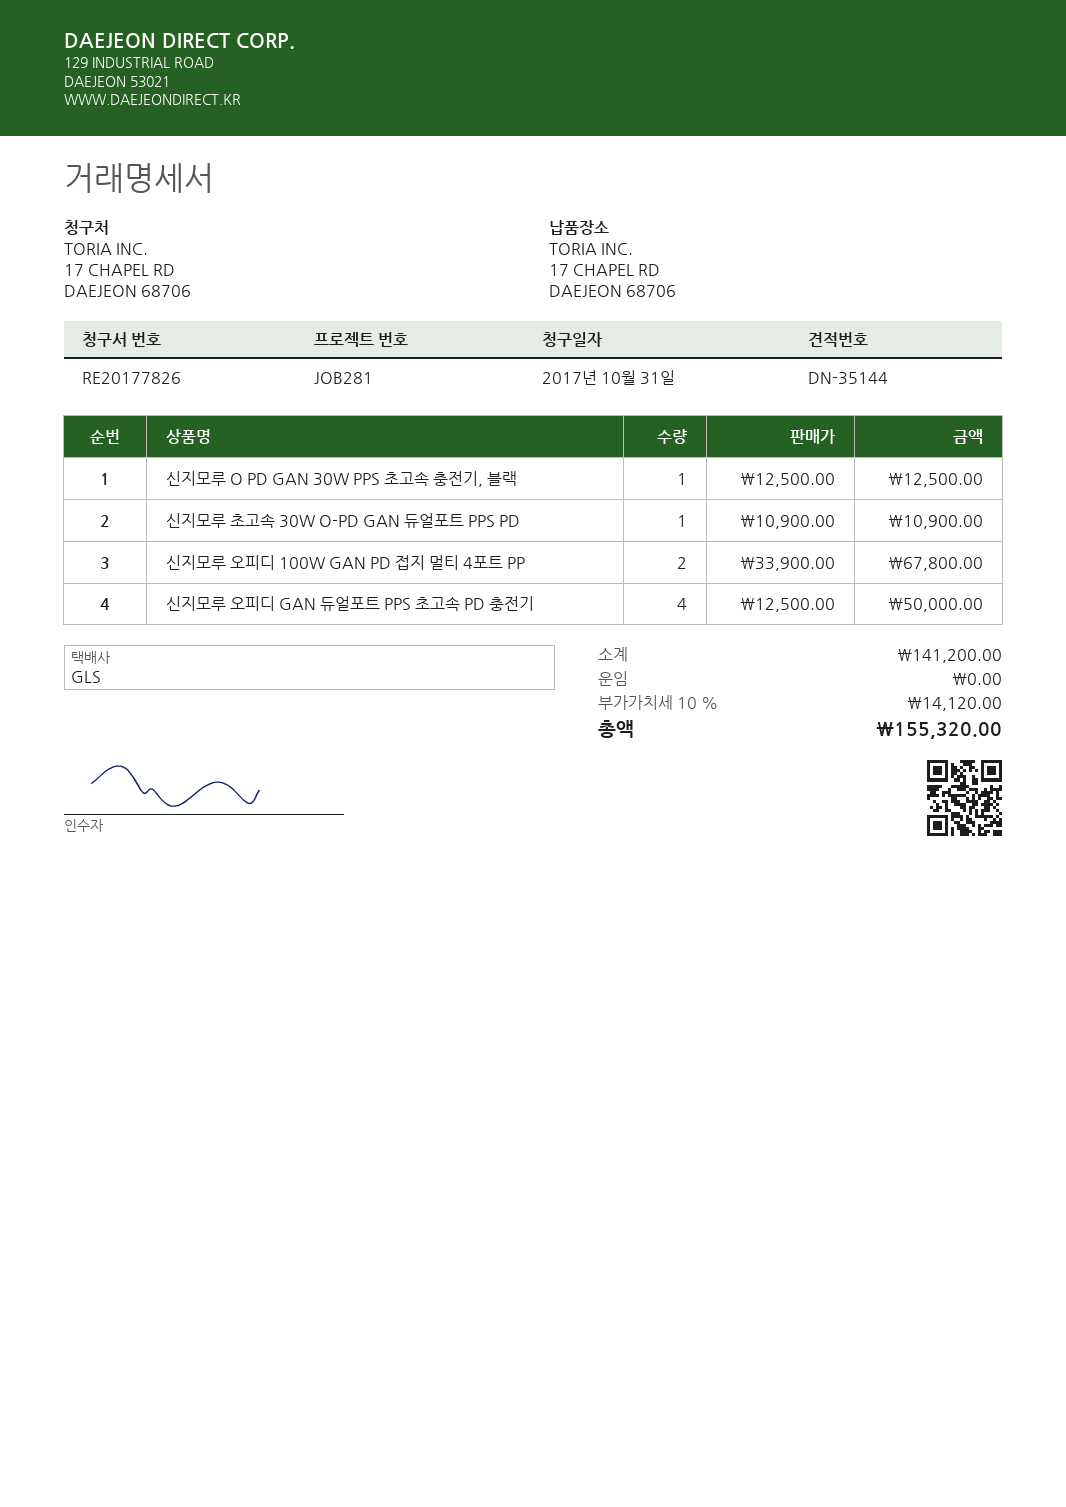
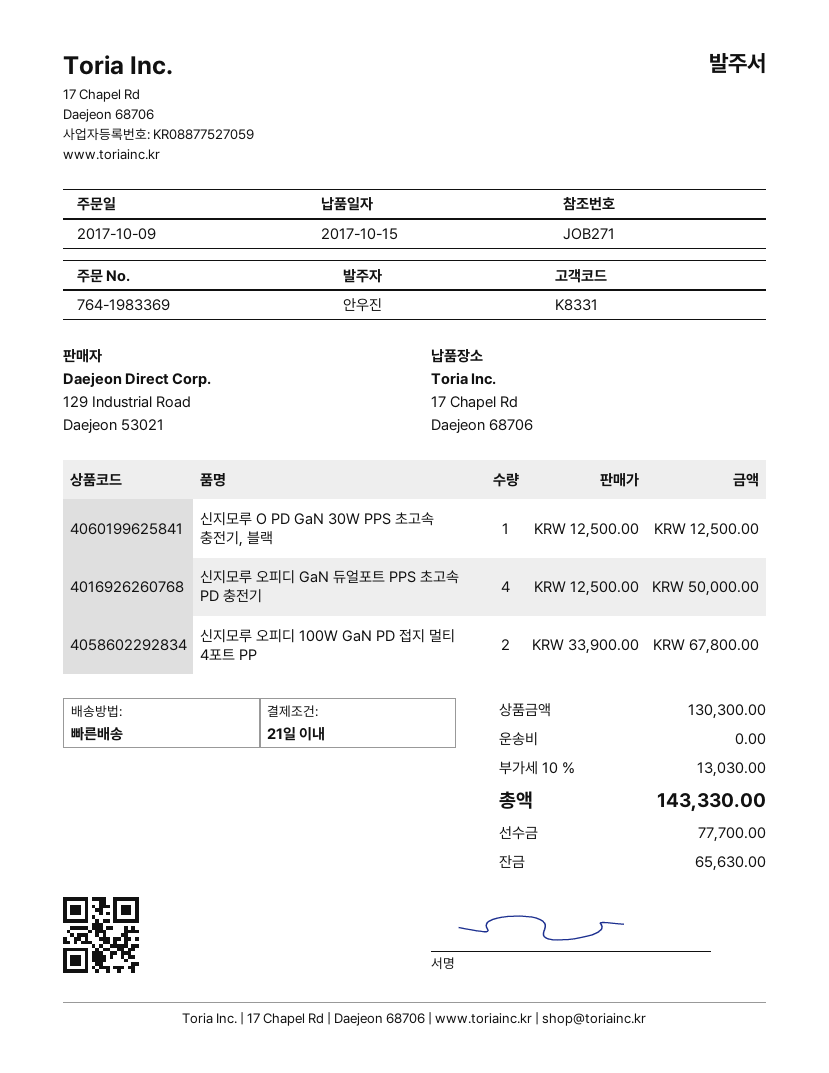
reference: JOB281 -> JOB271
shipping method: GLS -> express
신지모루 초고속 30W O-PD GAN 듀얼포트 PPS PD: 1 x 10900.00 = 10900.00 -> none
subtotal: 141200.00 -> 130300.00
tax: 10% = 14120.00 -> 10% = 13030.00
total: 155320.00 -> 143330.00

